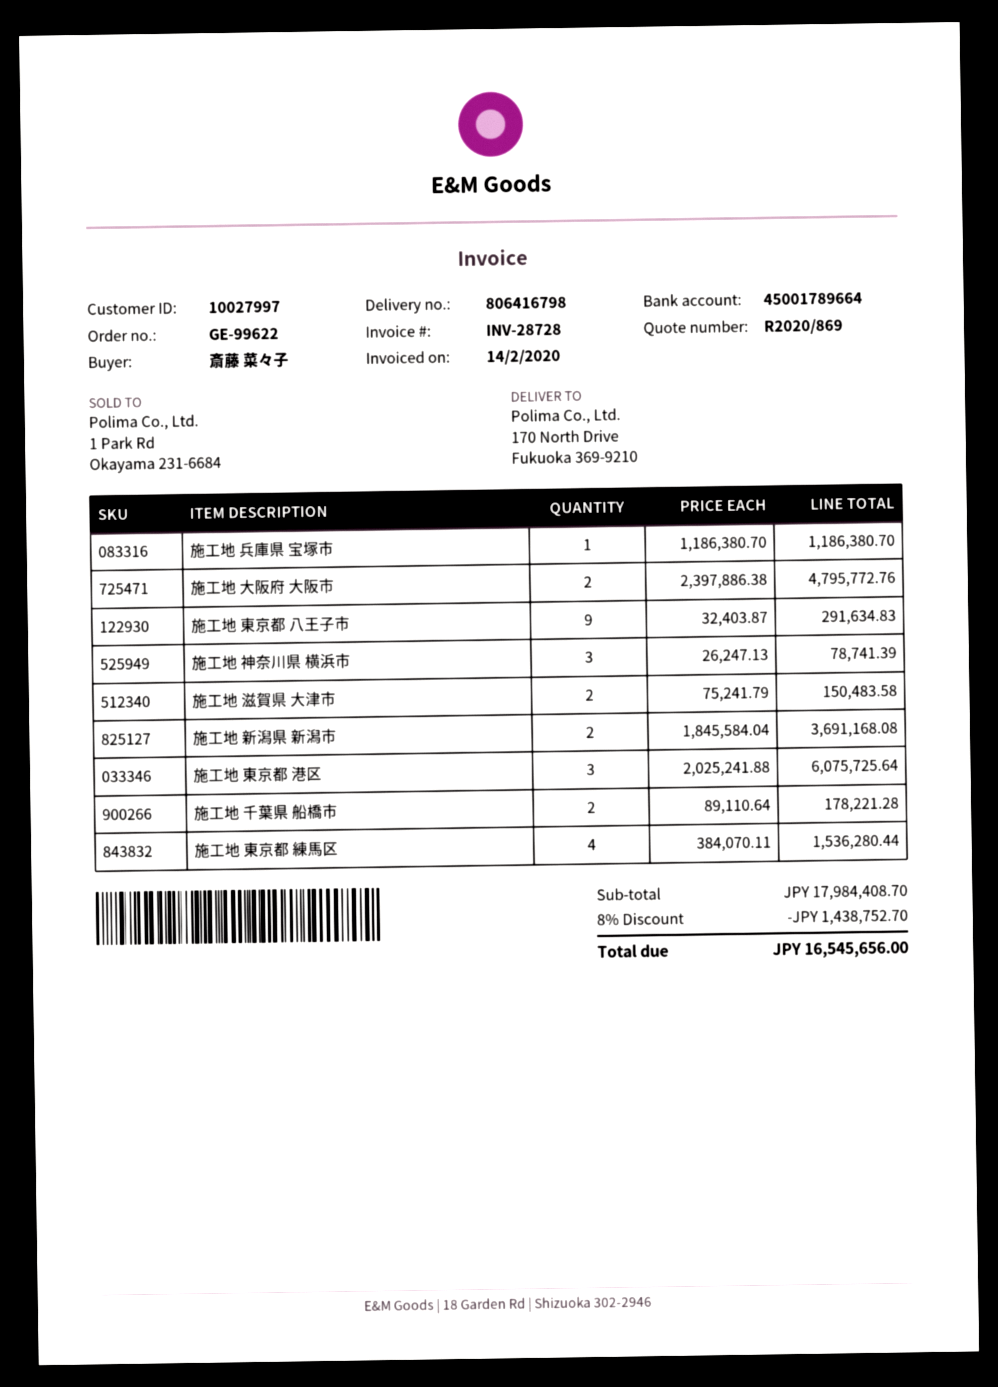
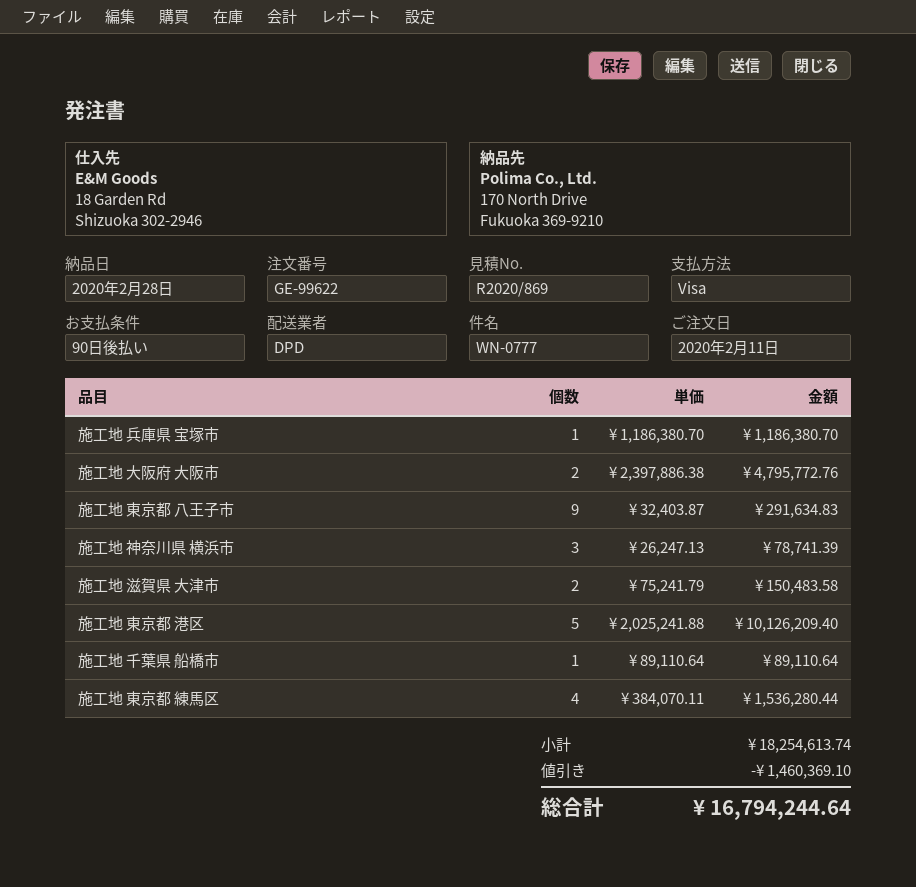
施工地 新潟県 新潟市: 2 x 1845584.04 = 3691168.08 -> none
施工地 東京都 港区: 3 x 2025241.88 = 6075725.64 -> 5 x 2025241.88 = 10126209.40
施工地 千葉県 船橋市: 2 x 89110.64 = 178221.28 -> 1 x 89110.64 = 89110.64
subtotal: 17984408.70 -> 18254613.74
discount: 1438752.70 -> 1460369.10
total: 16545656.00 -> 16794244.64

